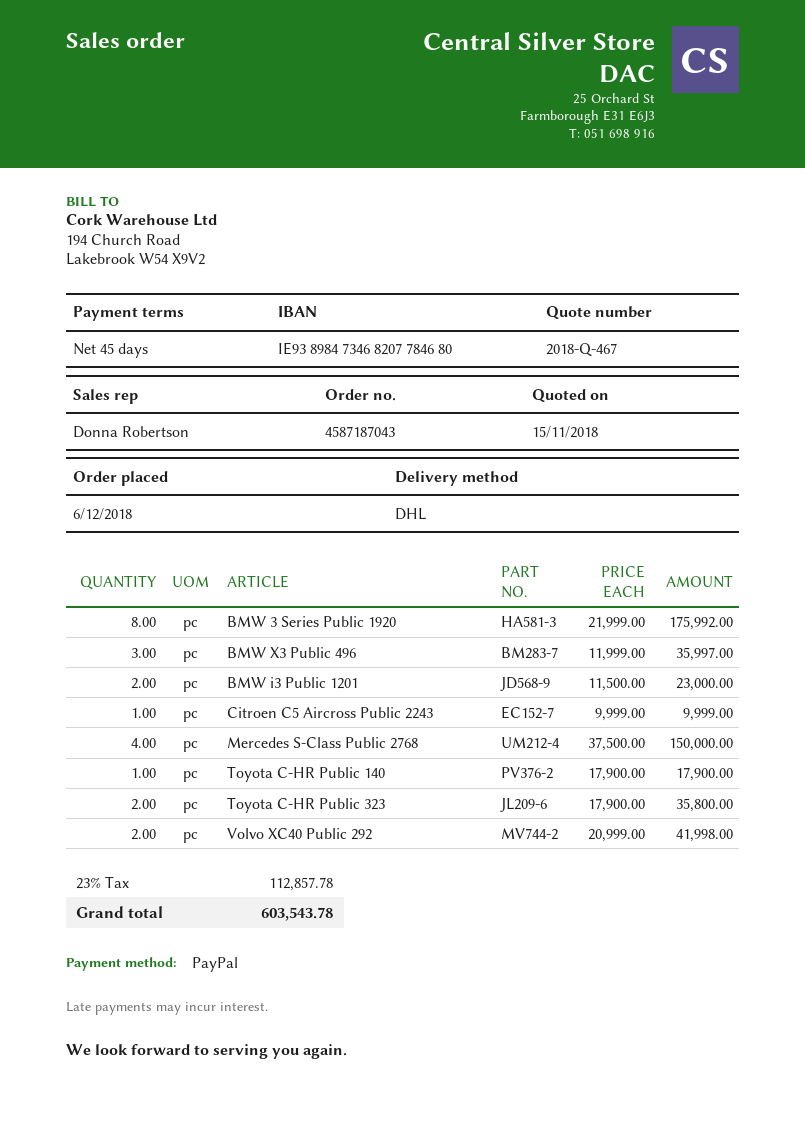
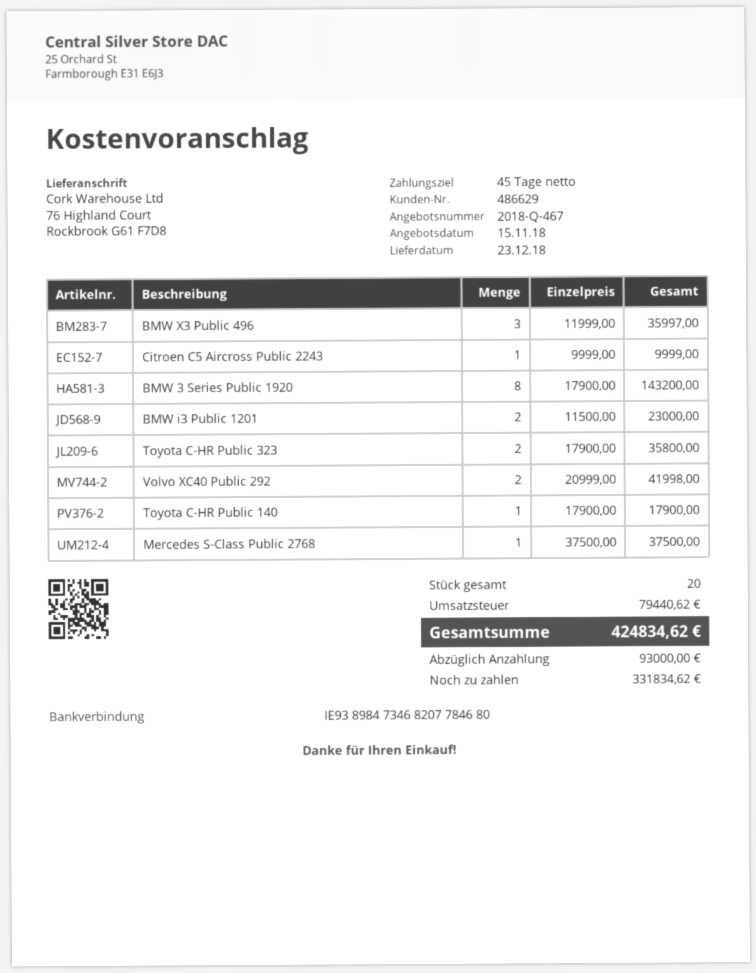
BMW 3 Series Public 1920: 8 x 21999.00 = 175992.00 -> 8 x 17900.00 = 143200.00
Mercedes S-Class Public 2768: 4 x 37500.00 = 150000.00 -> 1 x 37500.00 = 37500.00
tax: 112857.78 -> 79440.62
total: 603543.78 -> 424834.62

